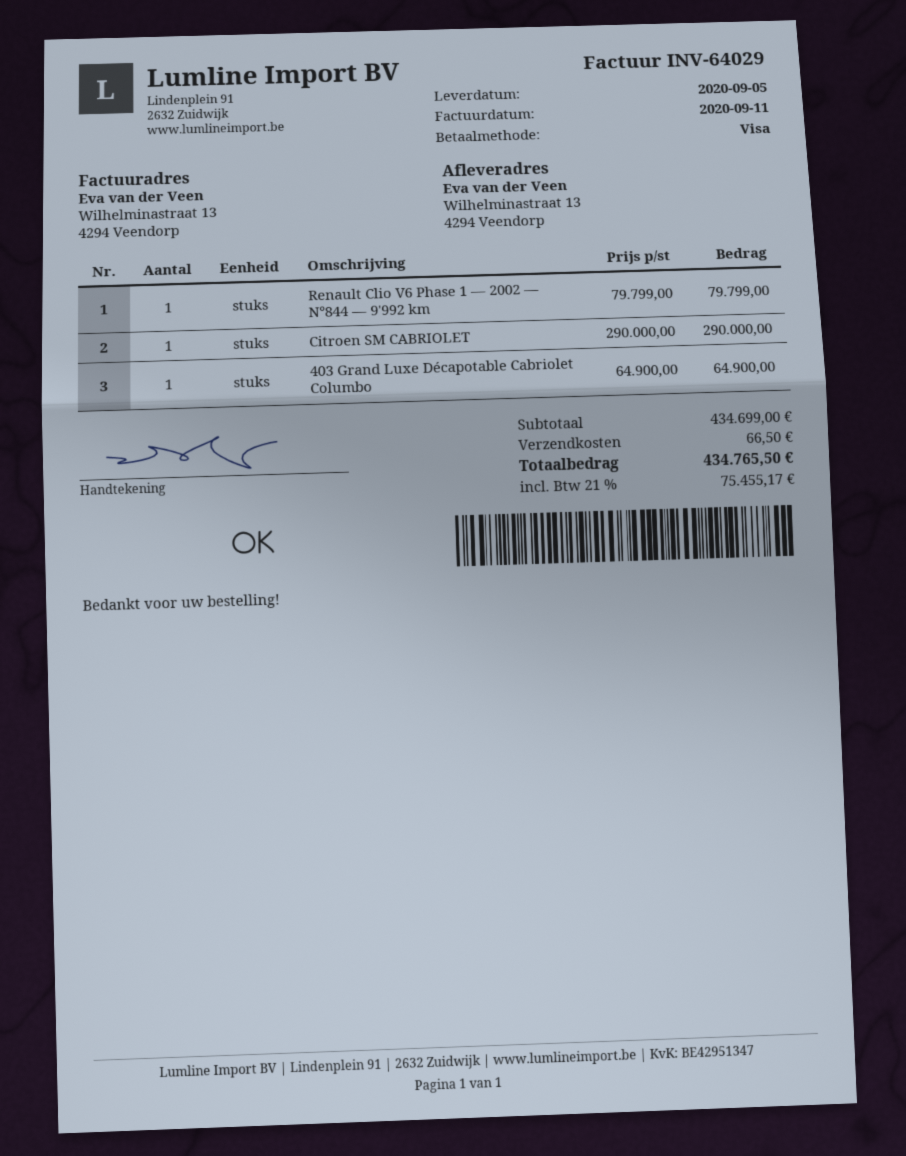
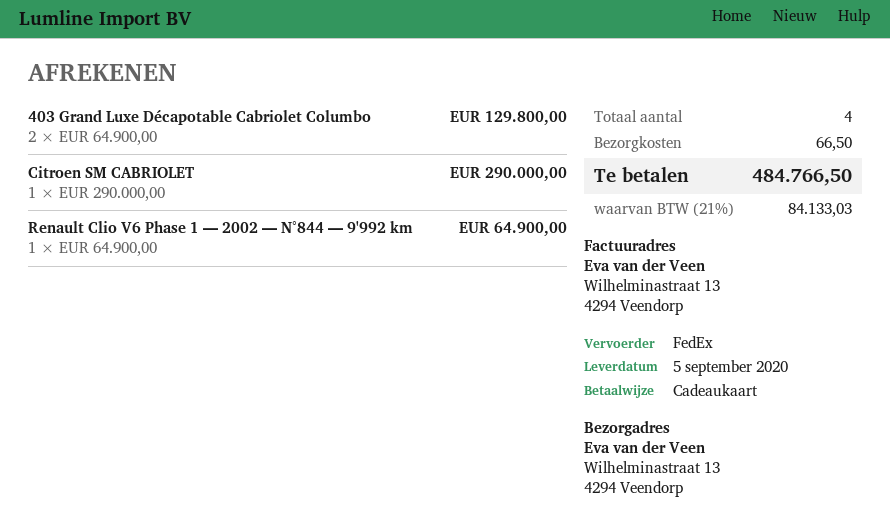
payment method: Visa -> gift card
Renault Clio V6 Phase 1 — 2002 — N°844 — 9'992 km: 1 x 79799.00 = 79799.00 -> 1 x 64900.00 = 64900.00
403 Grand Luxe Décapotable Cabriolet Columbo: 1 x 64900.00 = 64900.00 -> 2 x 64900.00 = 129800.00
tax: 21% = 75455.17 -> 21% = 84133.03
total: 434765.50 -> 484766.50

